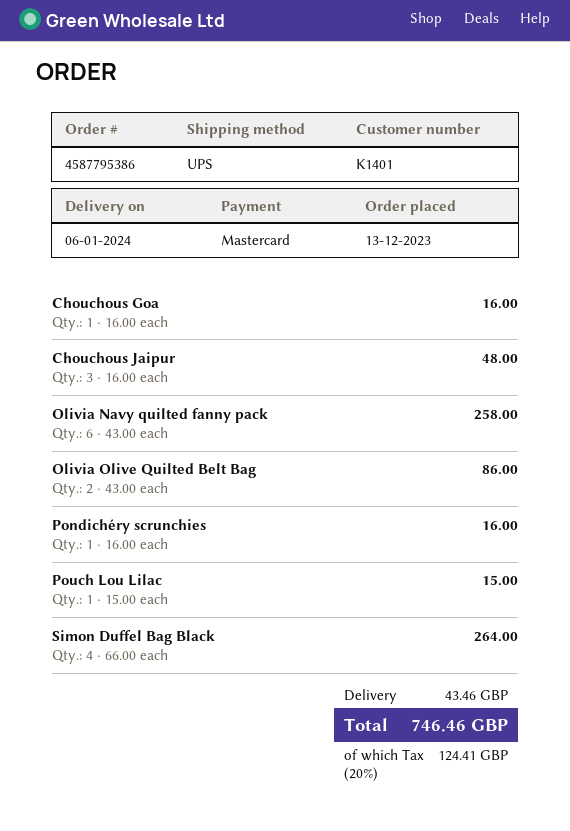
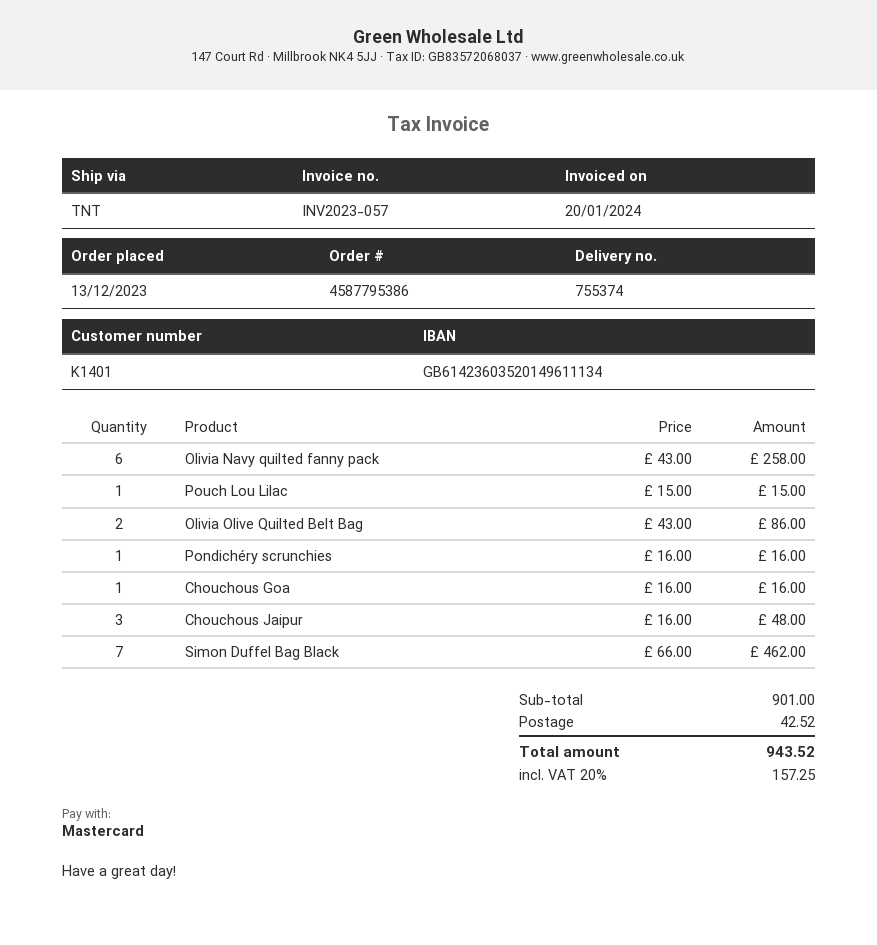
shipping method: UPS -> TNT
Simon Duffel Bag Black: 4 x 66.00 = 264.00 -> 7 x 66.00 = 462.00
shipping: 43.46 -> 42.52
tax: 20% = 124.41 -> 20% = 157.25
total: 746.46 -> 943.52

